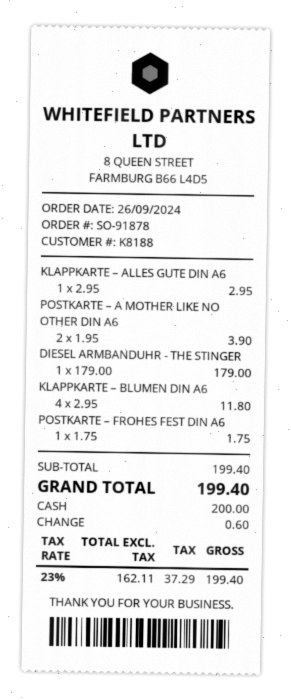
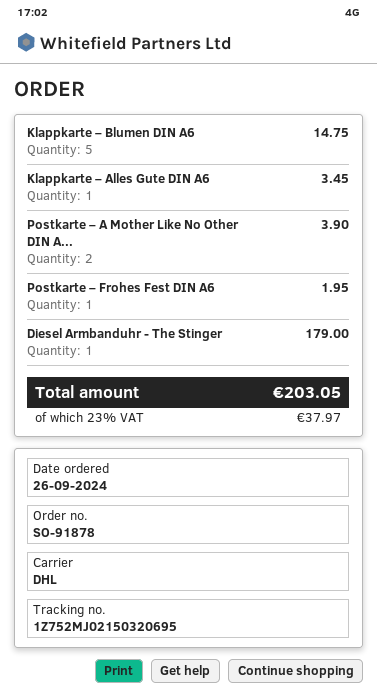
KLAPPKARTE – ALLES GUTE DIN A6: 1 for 2.95 -> 1 for 3.45
KLAPPKARTE – BLUMEN DIN A6: 4 for 11.80 -> 5 for 14.75
POSTKARTE – FROHES FEST DIN A6: 1 for 1.75 -> 1 for 1.95
tax: 23% = 37.29 -> 23% = 37.97
total: 199.40 -> 203.05

